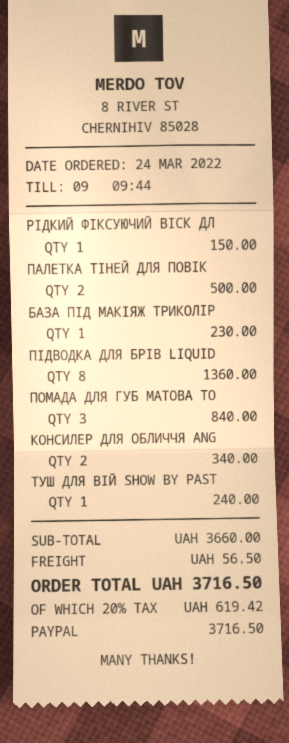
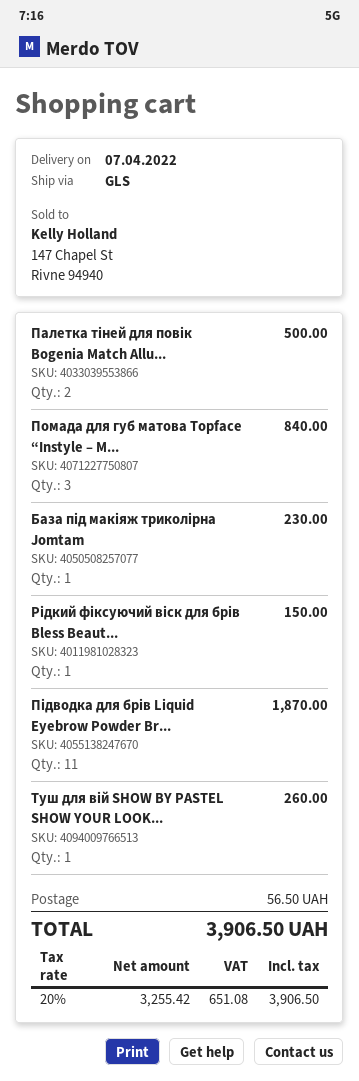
ПІДВОДКА ДЛЯ БРІВ LIQUID: 8 for 1360.00 -> 11 for 1870.00
КОНСИЛЕР ДЛЯ ОБЛИЧЧЯ ANG: 2 for 340.00 -> none
ТУШ ДЛЯ ВІЙ SHOW BY PAST: 1 for 240.00 -> 1 for 260.00
tax: 20% = 619.42 -> 20% = 651.08
total: 3716.50 -> 3906.50

